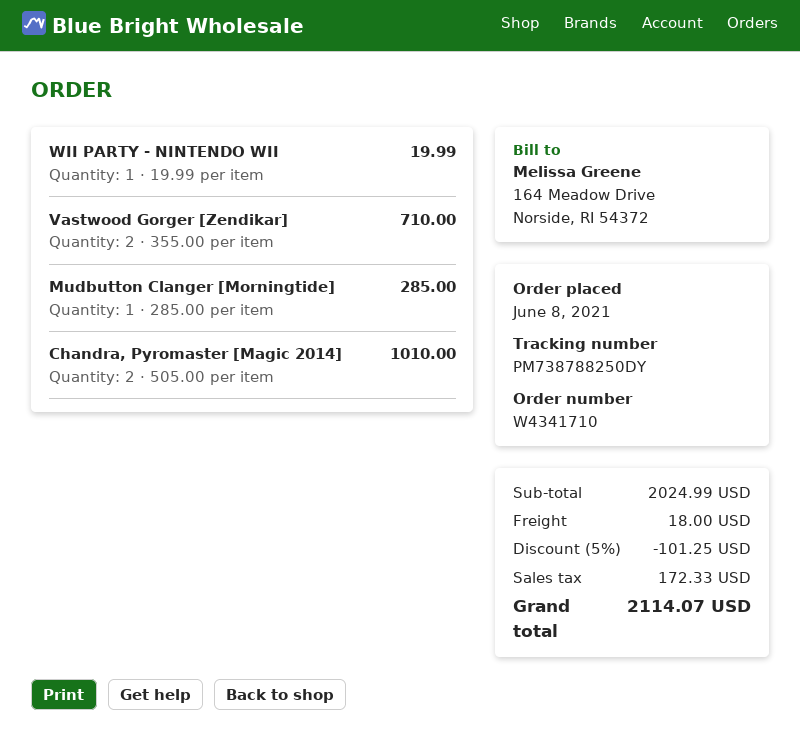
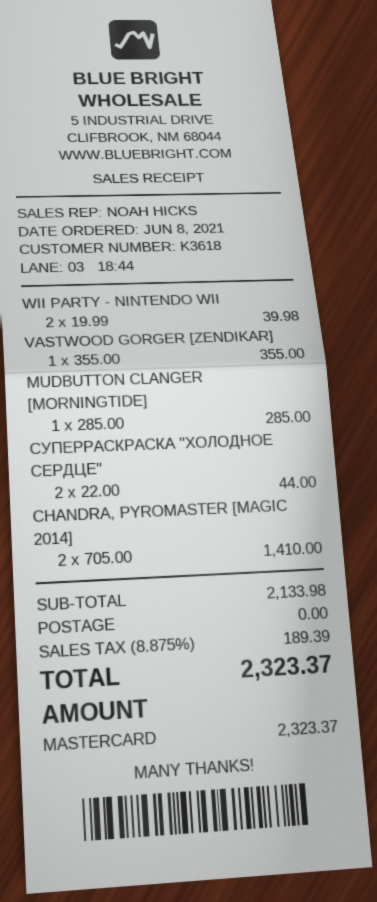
WII PARTY - NINTENDO WII: 1 x 19.99 = 19.99 -> 2 x 19.99 = 39.98
Vastwood Gorger [Zendikar]: 2 x 355.00 = 710.00 -> 1 x 355.00 = 355.00
Chandra, Pyromaster [Magic 2014]: 2 x 505.00 = 1010.00 -> 2 x 705.00 = 1410.00
СУПЕРРАСКРАСКА "ХОЛОДНОЕ СЕРДЦЕ": none -> 2 x 22.00 = 44.00
subtotal: 2024.99 -> 2133.98
discount: 5% = 101.25 -> none
shipping: 18.00 -> 0.00
tax: 172.33 -> 189.39
total: 2114.07 -> 2323.37

